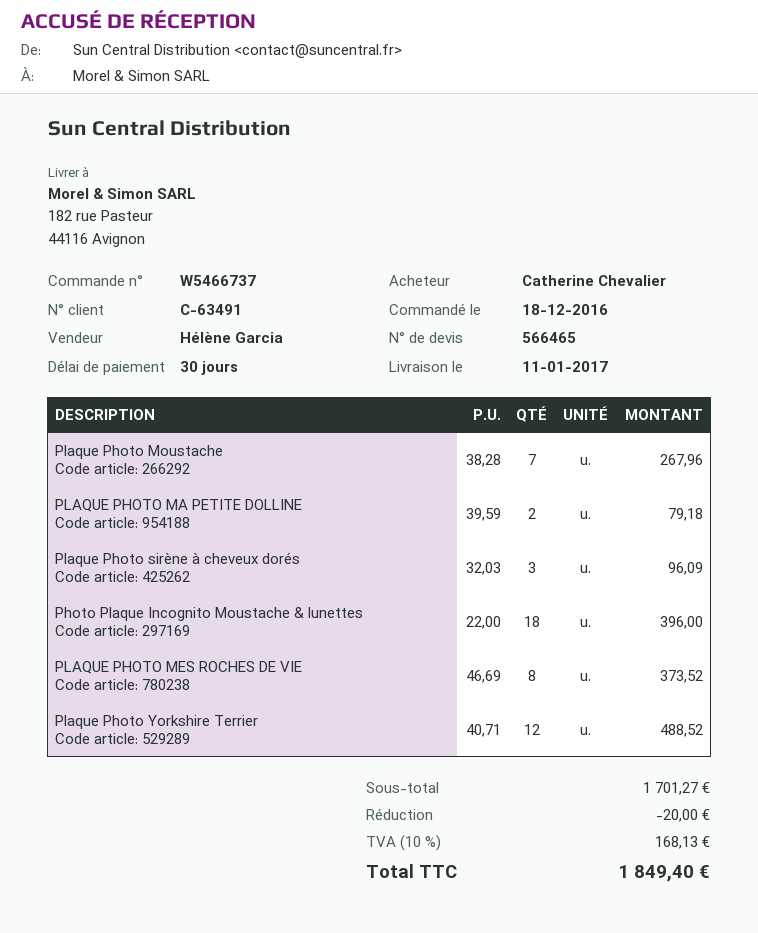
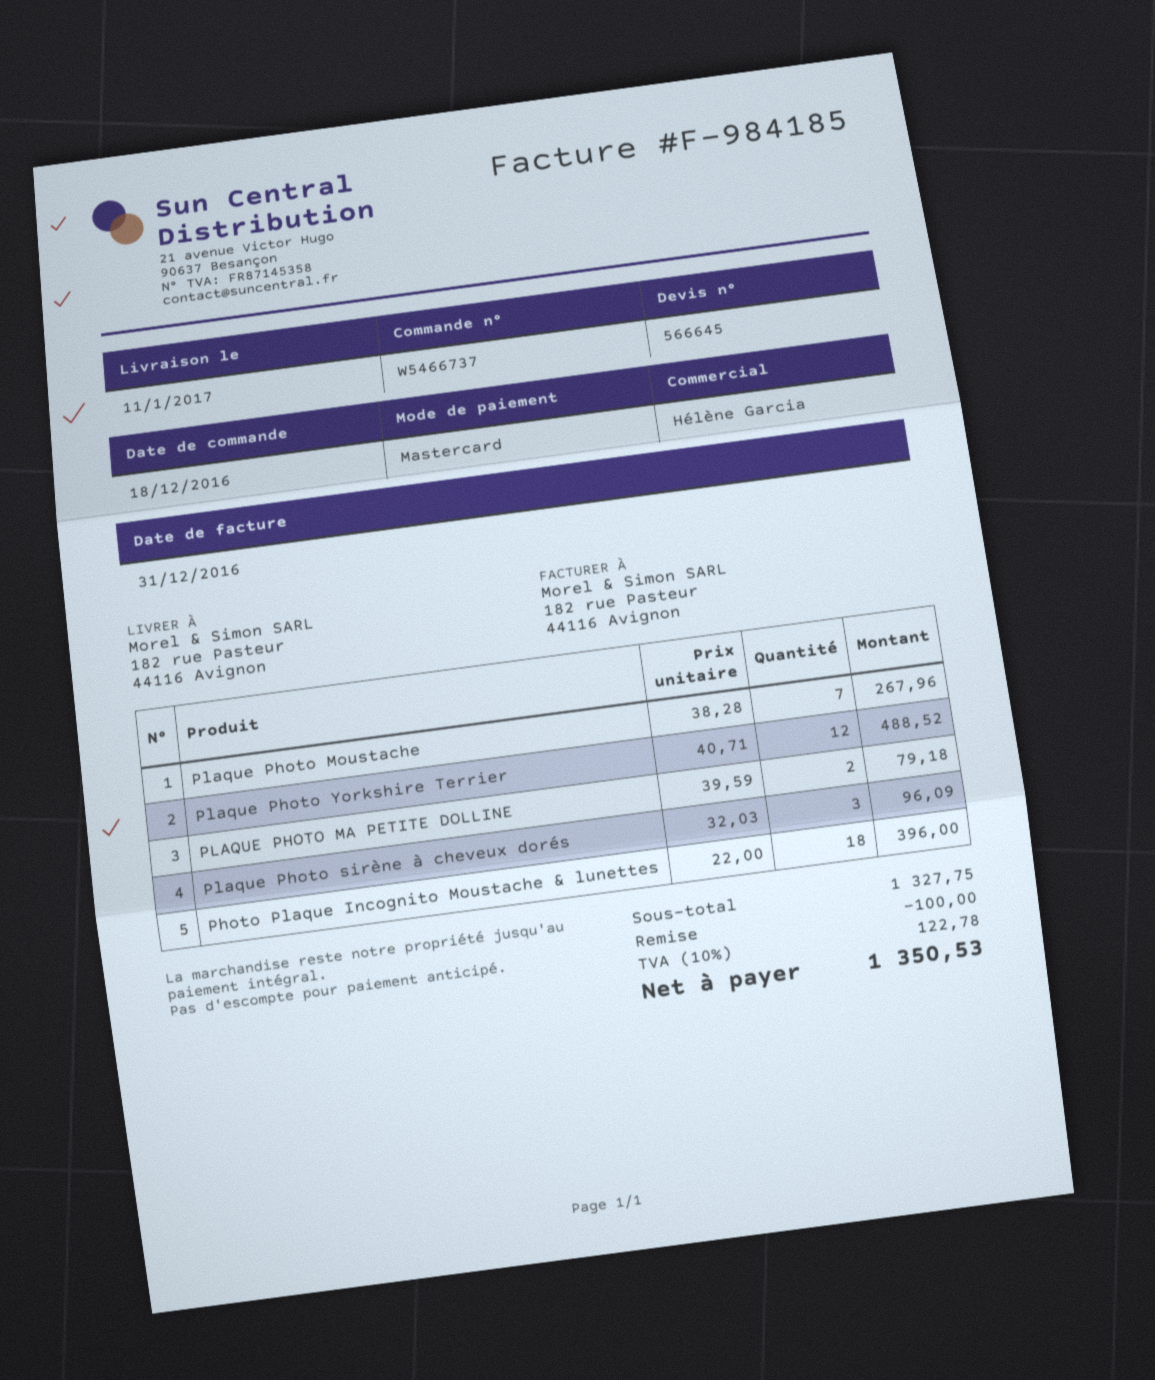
quote number: 566465 -> 566645
PLAQUE PHOTO MES ROCHES DE VIE: 8 x 46.69 = 373.52 -> none
subtotal: 1701.27 -> 1327.75
discount: 20.00 -> 100.00
tax: 10% = 168.13 -> 10% = 122.78
total: 1849.40 -> 1350.53

